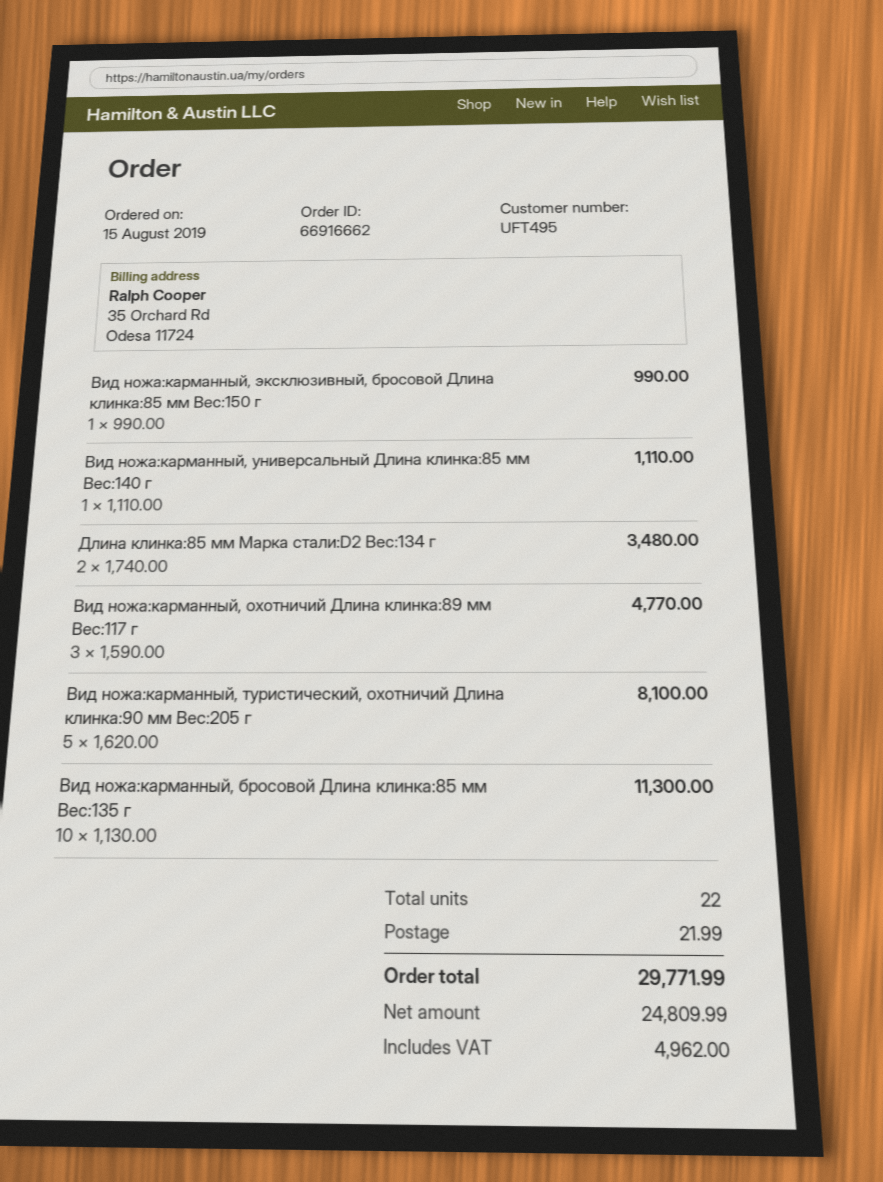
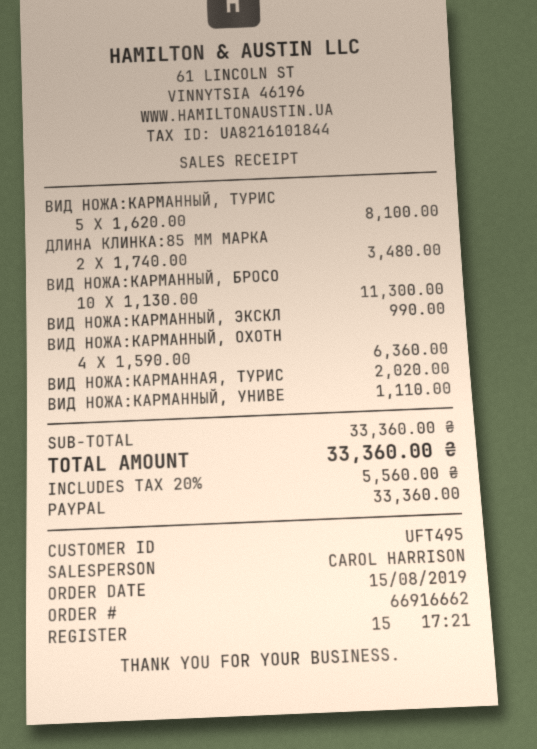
Вид ножа:карманный, охотничий Длина клинка:89 мм Вес:117 г: 3 x 1590.00 = 4770.00 -> 4 x 1590.00 = 6360.00
ВИД НОЖА:КАРМАННАЯ, ТУРИС: none -> 1 x 2020.00 = 2020.00
shipping: 21.99 -> none
tax: 4962.00 -> 5560.00
total: 29771.99 -> 33360.00

